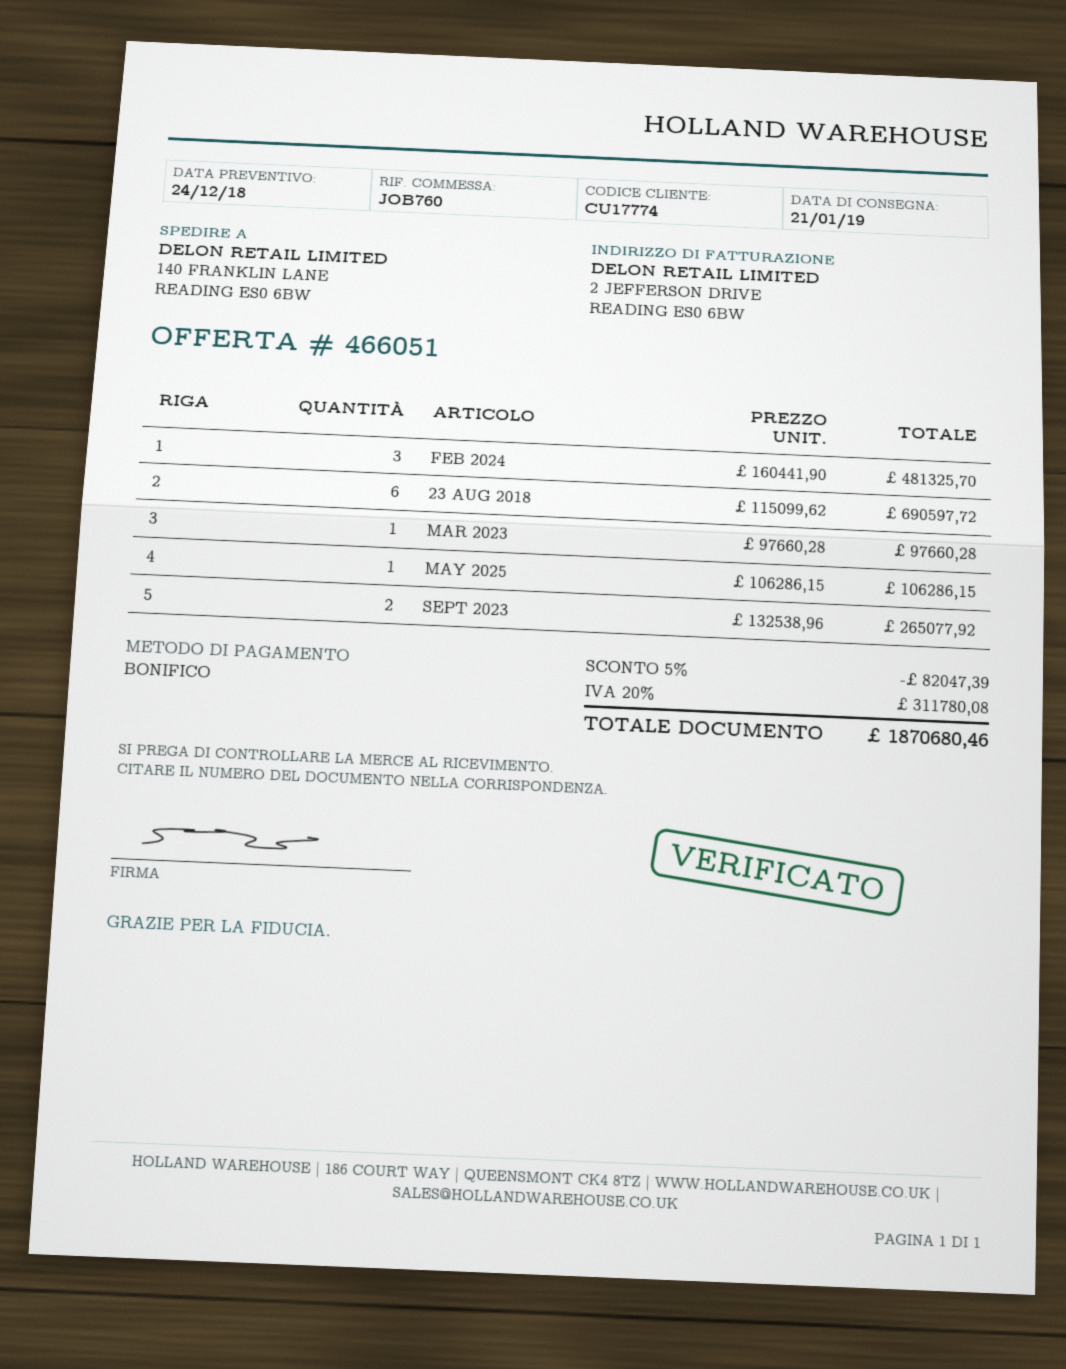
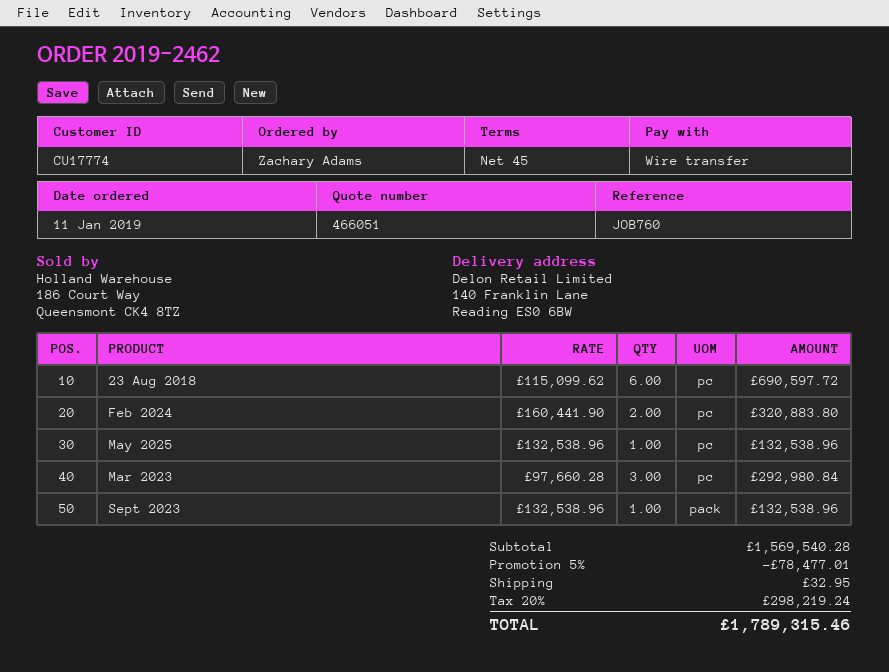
FEB 2024: 3 x 160441.90 = 481325.70 -> 2 x 160441.90 = 320883.80
MAR 2023: 1 x 97660.28 = 97660.28 -> 3 x 97660.28 = 292980.84
MAY 2025: 1 x 106286.15 = 106286.15 -> 1 x 132538.96 = 132538.96
SEPT 2023: 2 x 132538.96 = 265077.92 -> 1 x 132538.96 = 132538.96
discount: 5% = 82047.39 -> 5% = 78477.01
shipping: none -> 32.95
tax: 20% = 311780.08 -> 20% = 298219.24
total: 1870680.46 -> 1789315.46

